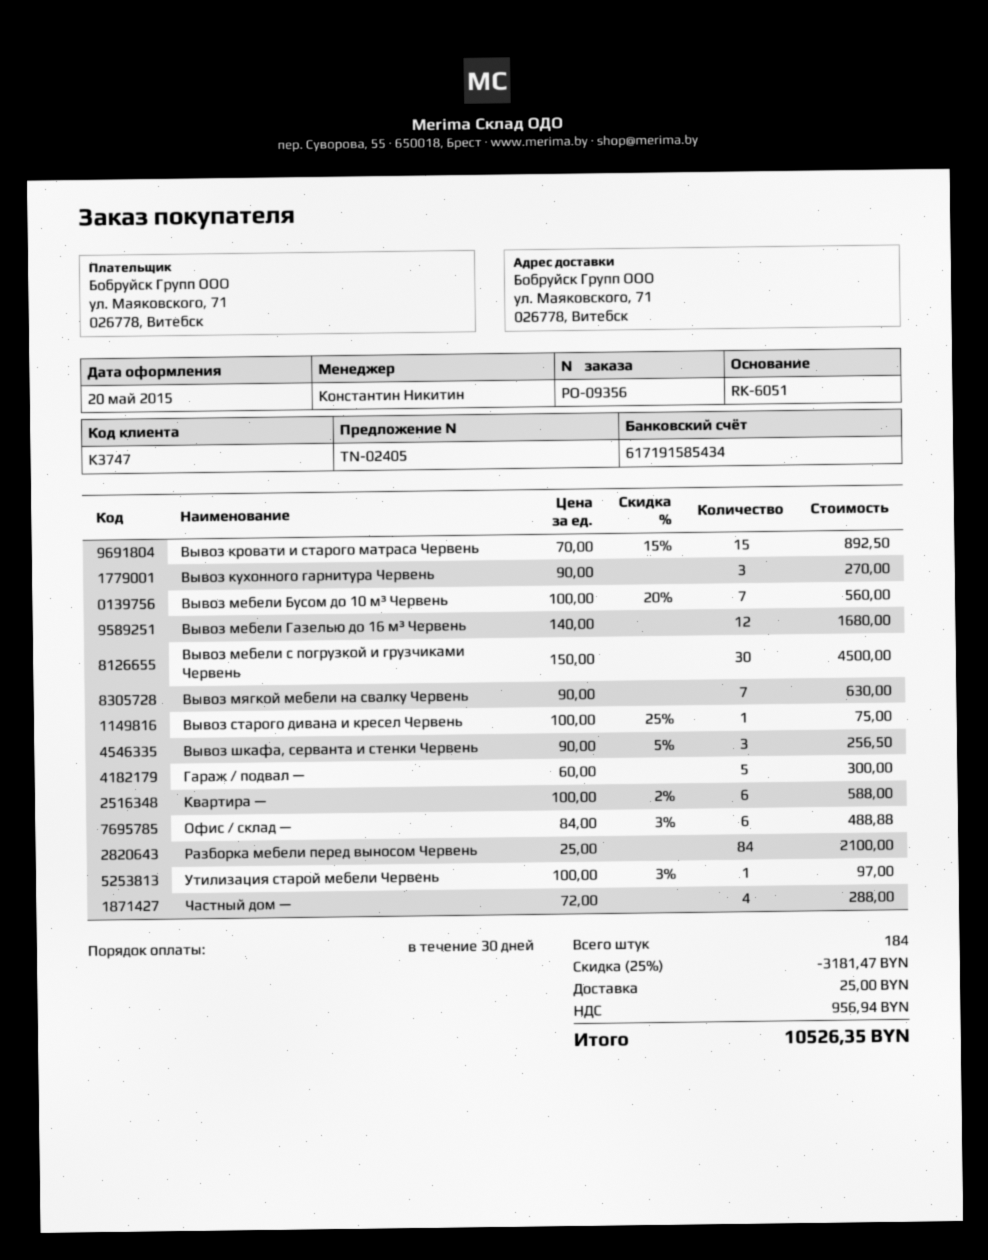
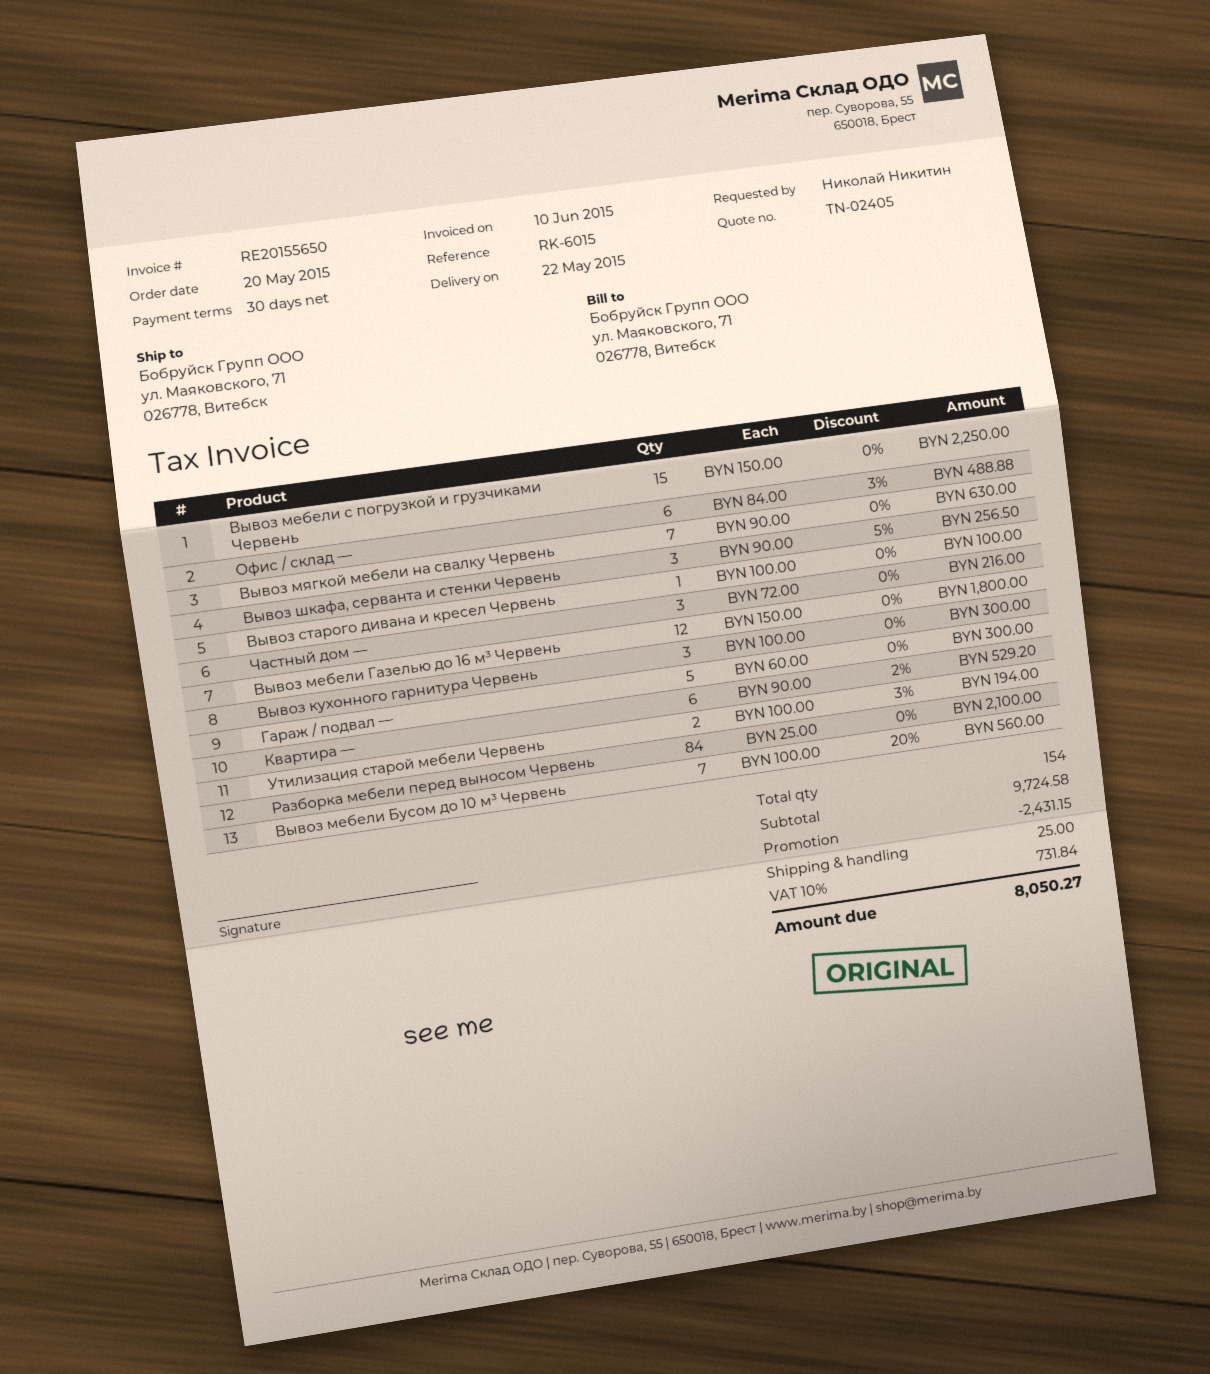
reference: RK-6051 -> RK-6015
Вывоз кровати и старого матраса Червень: 15 x 70.00 - 15% = 892.50 -> none
Вывоз кухонного гарнитура Червень: 3 x 90.00 = 270.00 -> 3 x 100.00 = 300.00
Вывоз мебели Газелью до 16 м³ Червень: 12 x 140.00 = 1680.00 -> 12 x 150.00 = 1800.00
Вывоз мебели с погрузкой и грузчиками Червень: 30 x 150.00 = 4500.00 -> 15 x 150.00 = 2250.00
Вывоз старого дивана и кресел Червень: 1 x 100.00 - 25% = 75.00 -> 1 x 100.00 = 100.00
Квартира —: 6 x 100.00 - 2% = 588.00 -> 6 x 90.00 - 2% = 529.20
Утилизация старой мебели Червень: 1 x 100.00 - 3% = 97.00 -> 2 x 100.00 - 3% = 194.00
Частный дом —: 4 x 72.00 = 288.00 -> 3 x 72.00 = 216.00
total quantity: 184 -> 154
discount: 3181.47 -> 2431.15
tax: 956.94 -> 731.84
total: 10526.35 -> 8050.27

